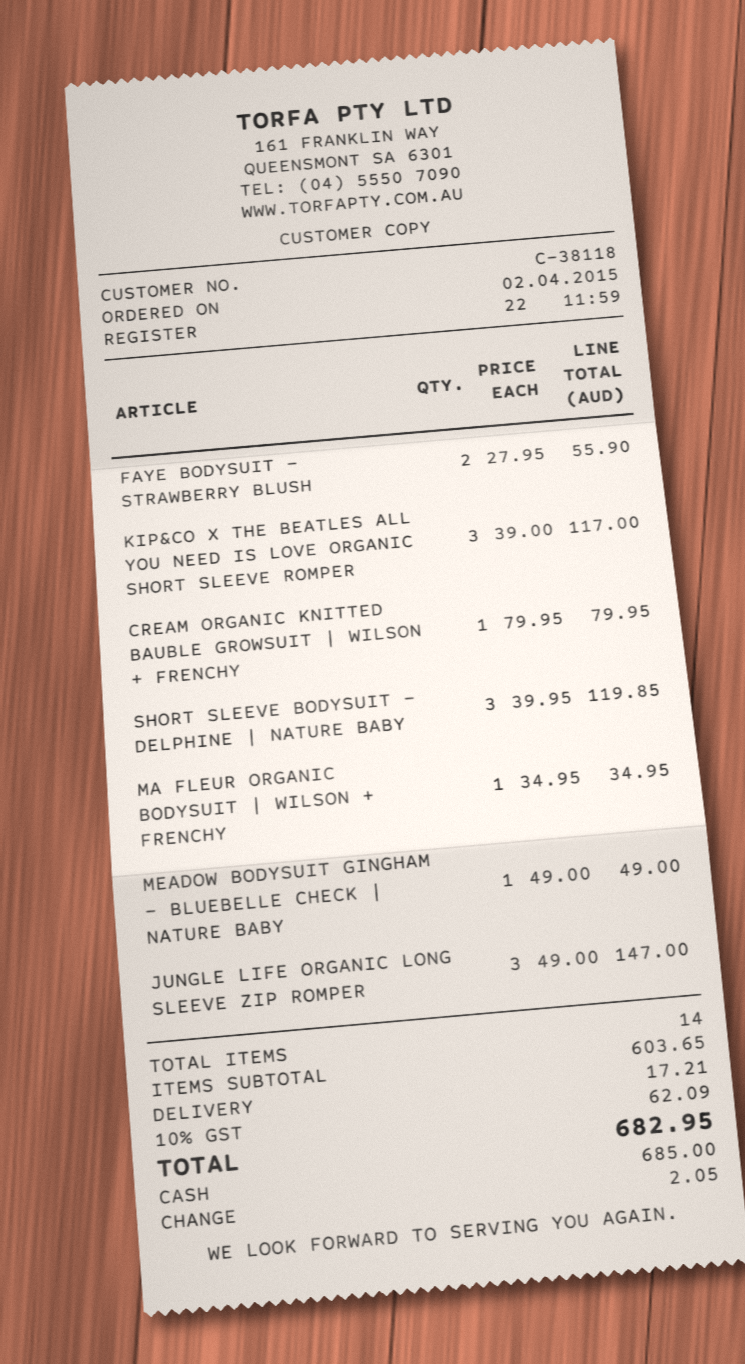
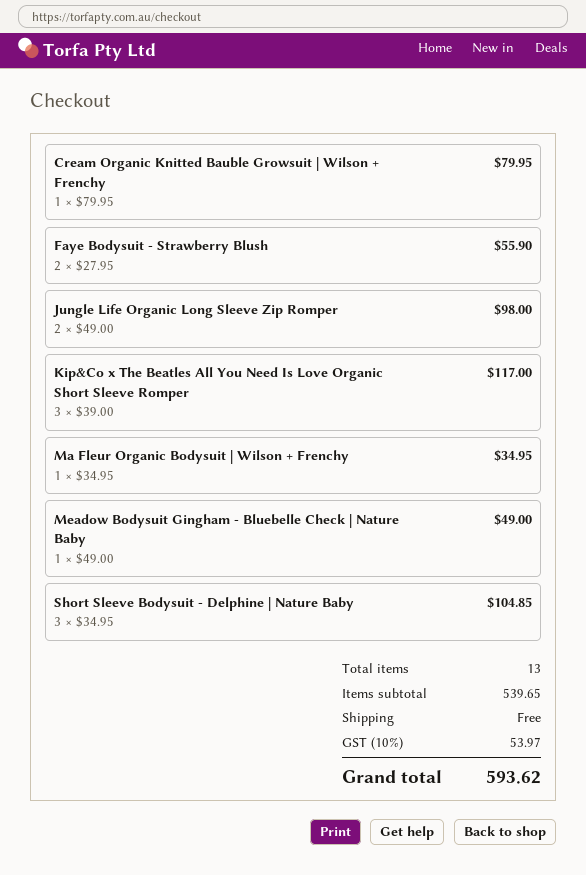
SHORT SLEEVE BODYSUIT - DELPHINE | NATURE BABY: 3 x 39.95 = 119.85 -> 3 x 34.95 = 104.85
JUNGLE LIFE ORGANIC LONG SLEEVE ZIP ROMPER: 3 x 49.00 = 147.00 -> 2 x 49.00 = 98.00
total quantity: 14 -> 13
subtotal: 603.65 -> 539.65
shipping: 17.21 -> 0.00
tax: 10% = 62.09 -> 10% = 53.97
total: 682.95 -> 593.62

